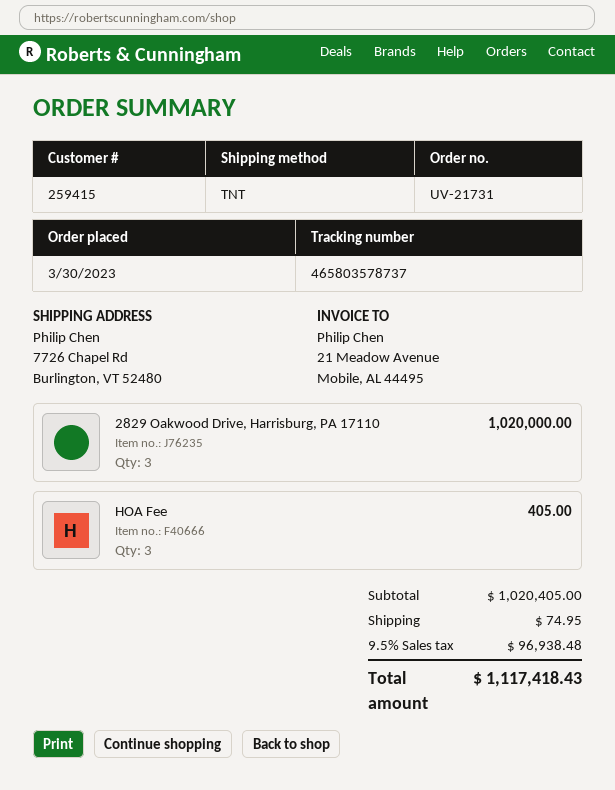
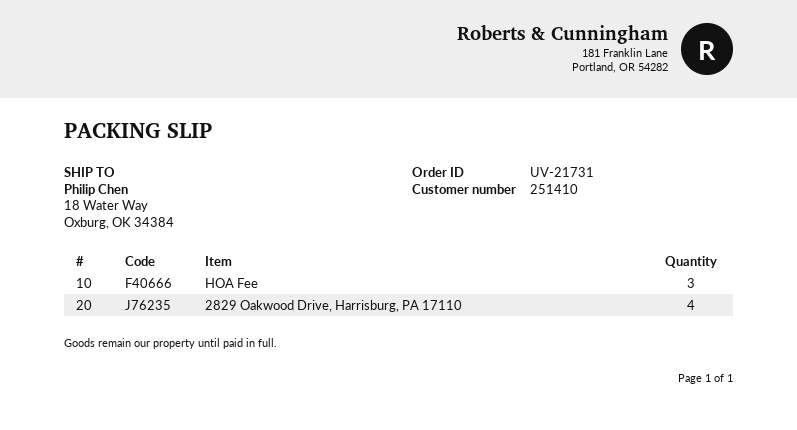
customer number: 259415 -> 251410
ship to: 7726 Chapel Rd, Burlington, VT 52480 -> 18 Water Way, Oxburg, OK 34384
2829 Oakwood Drive, Harrisburg, PA 17110: 3 -> 4

